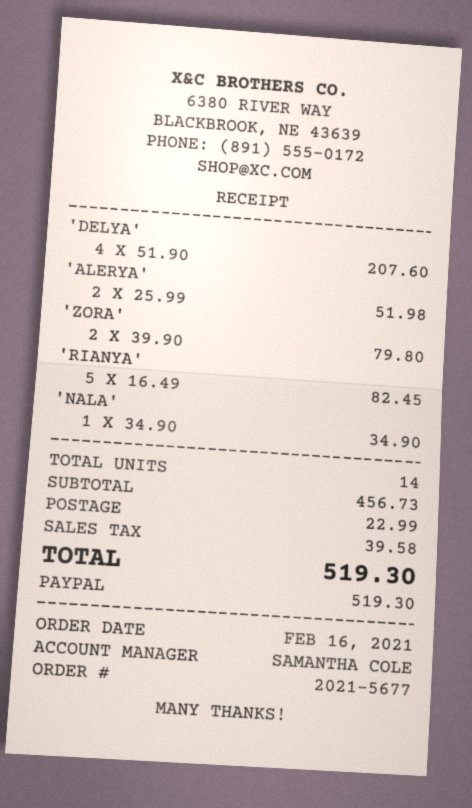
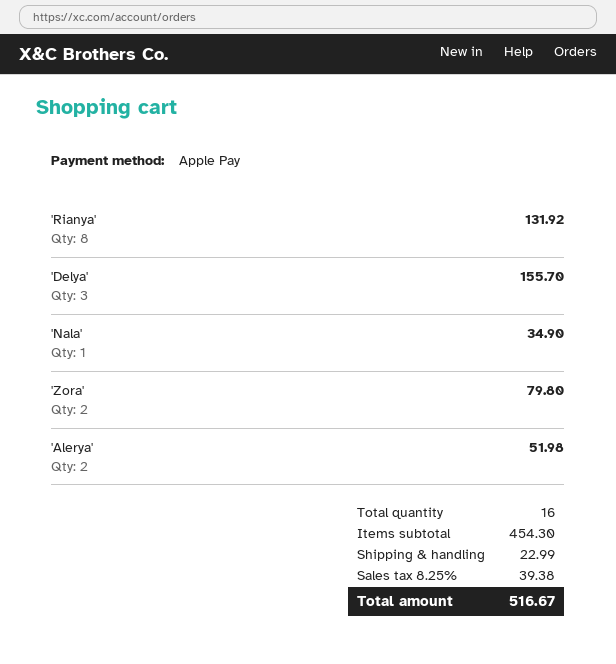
payment method: PayPal -> Apple Pay
'DELYA': 4 for 207.60 -> 3 for 155.70
'RIANYA': 5 for 82.45 -> 8 for 131.92
total quantity: 14 -> 16
subtotal: 456.73 -> 454.30
tax: 39.58 -> 39.38
total: 519.30 -> 516.67

